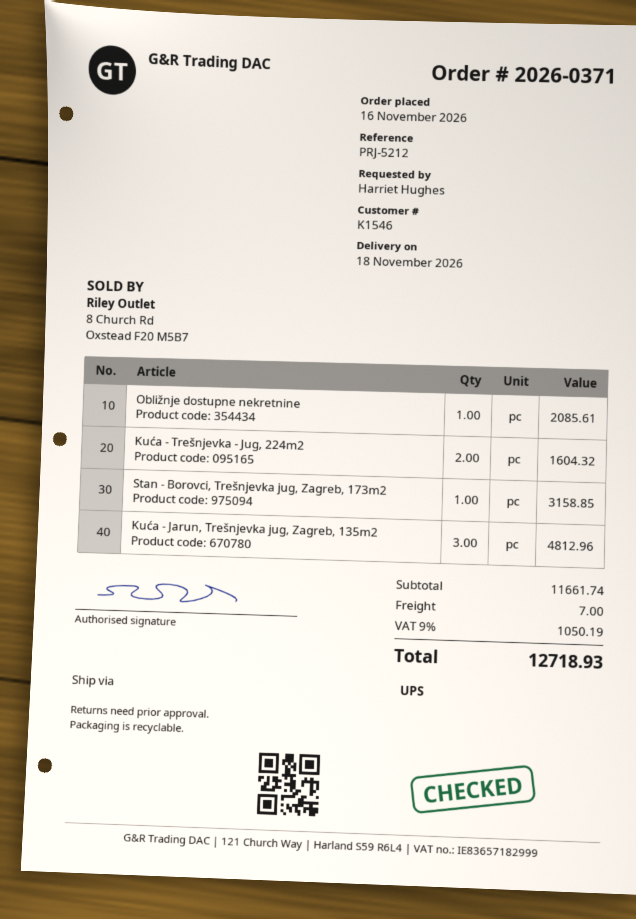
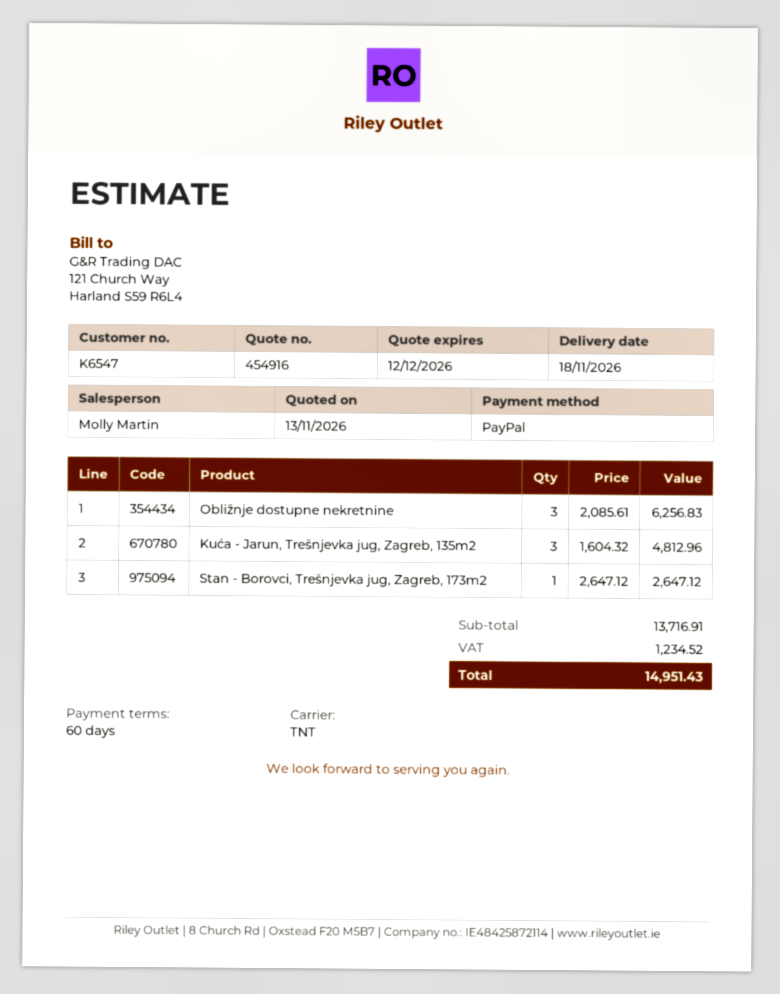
customer number: K1546 -> K6547
shipping method: UPS -> TNT
Obližnje dostupne nekretnine: 1 for 2085.61 -> 3 for 6256.83
Kuća - Trešnjevka - Jug, 224m2: 2 for 1604.32 -> none
Stan - Borovci, Trešnjevka jug, Zagreb, 173m2: 1 for 3158.85 -> 1 for 2647.12
subtotal: 11661.74 -> 13716.91
shipping: 7.00 -> none
tax: 1050.19 -> 1234.52
total: 12718.93 -> 14951.43

